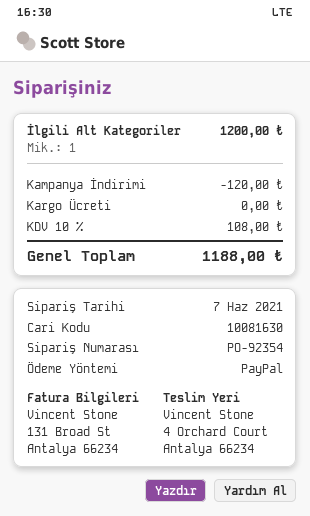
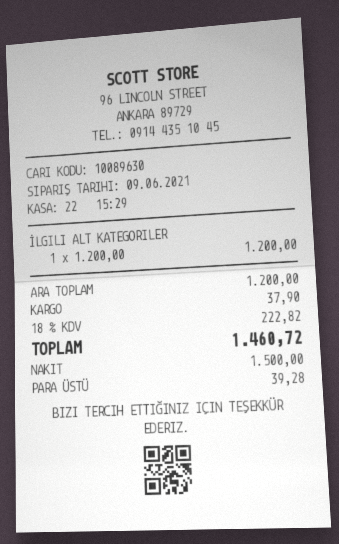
order date: 2021-06-07 -> 2021-06-09
customer number: 10081630 -> 10089630
payment method: PayPal -> cash
discount: 120.00 -> none
shipping: 0.00 -> 37.90
tax: 10% = 108.00 -> 18% = 222.82
total: 1188.00 -> 1460.72

